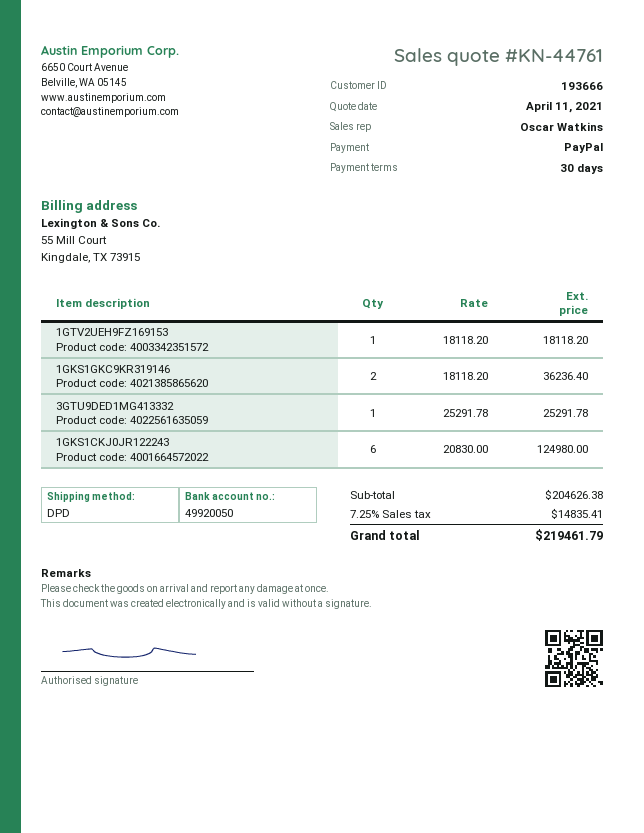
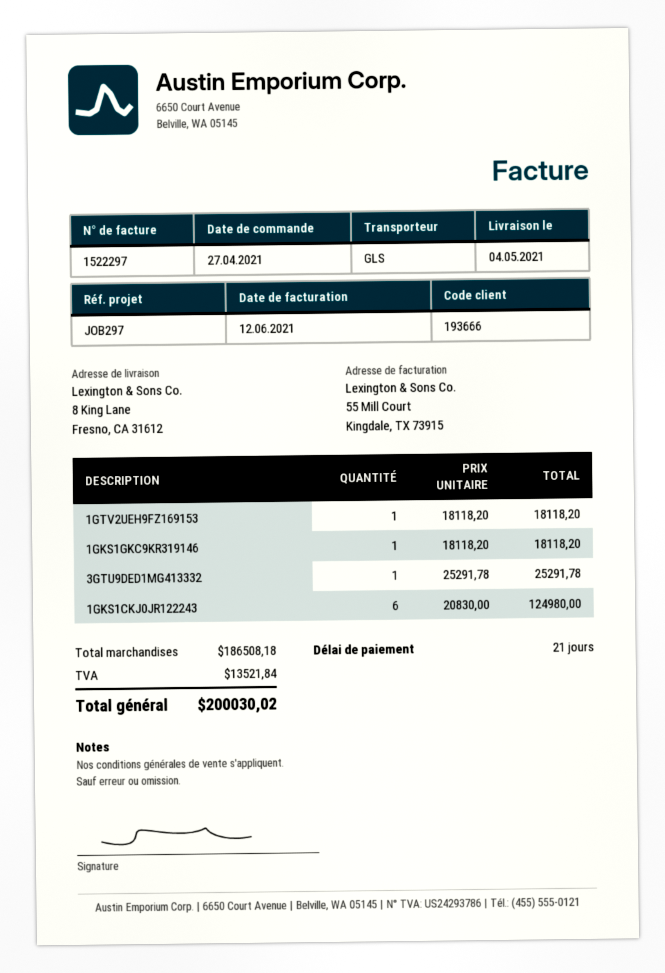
payment terms: 30 days -> 21 days
shipping method: DPD -> GLS
1GKS1GKC9KR319146: 2 x 18118.20 = 36236.40 -> 1 x 18118.20 = 18118.20
subtotal: 204626.38 -> 186508.18
tax: 14835.41 -> 13521.84
total: 219461.79 -> 200030.02

